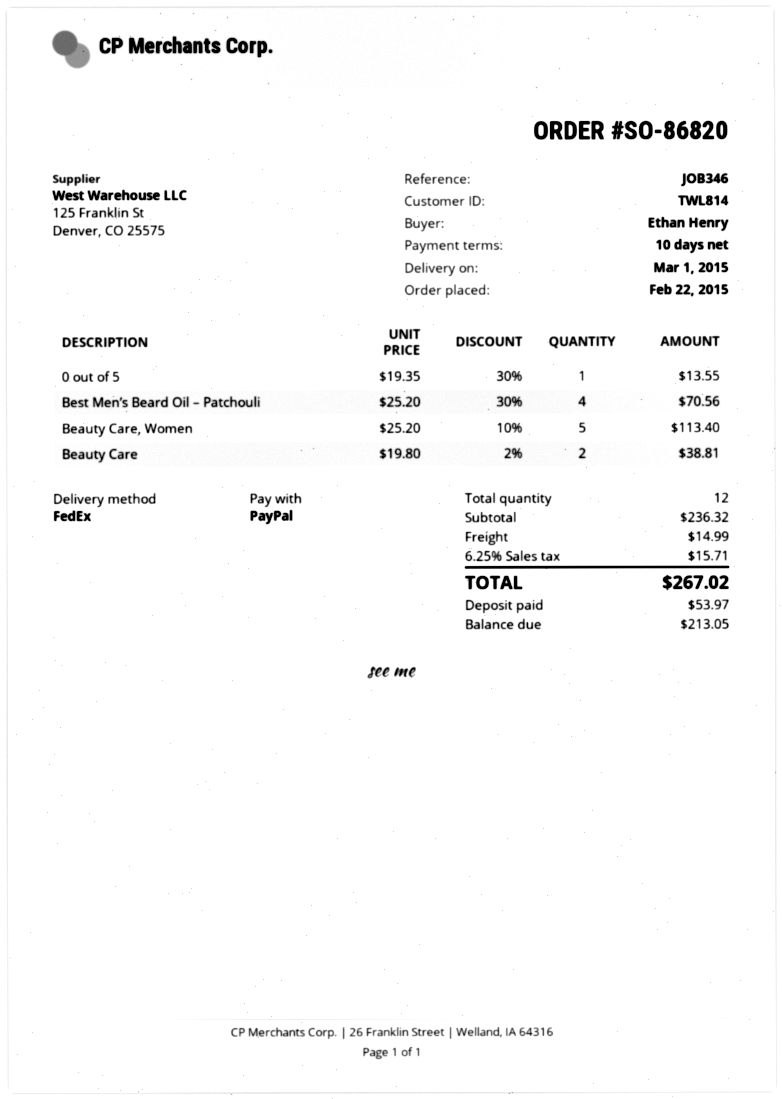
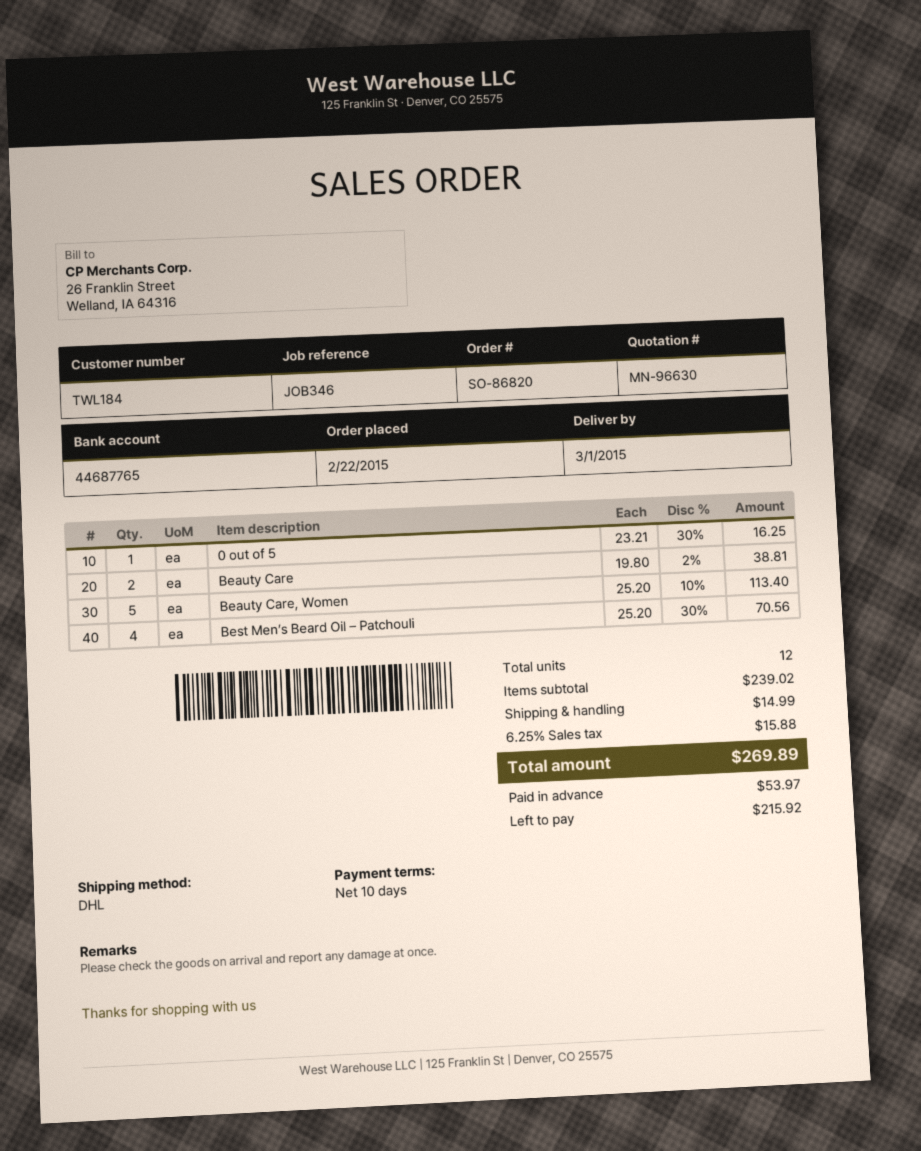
customer number: TWL814 -> TWL184
shipping method: FedEx -> DHL
0 out of 5: 1 x 19.35 - 30% = 13.55 -> 1 x 23.21 - 30% = 16.25
subtotal: 236.32 -> 239.02
tax: 6.25% = 15.71 -> 6.25% = 15.88
total: 267.02 -> 269.89
balance: 213.05 -> 215.92

